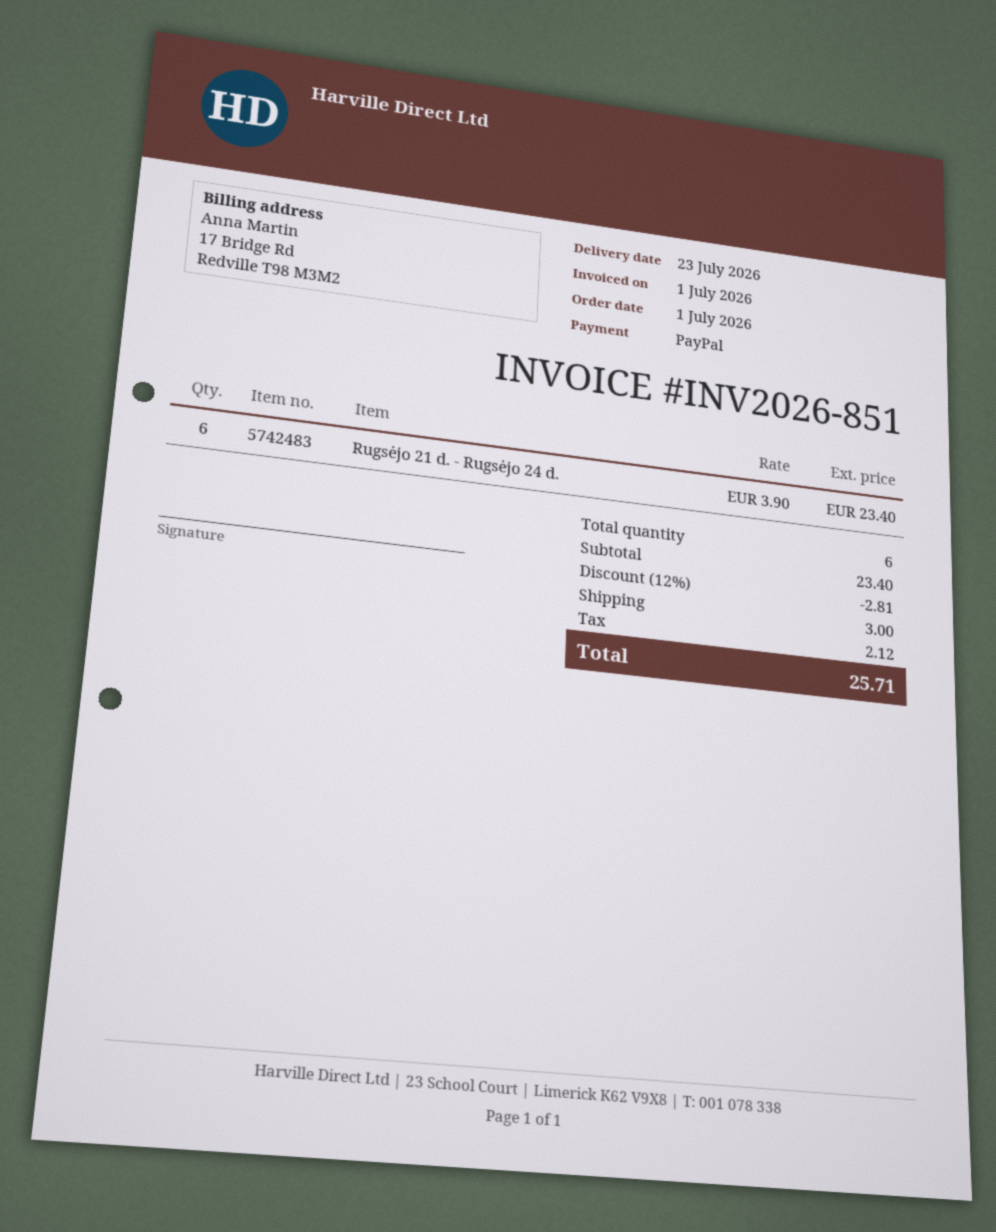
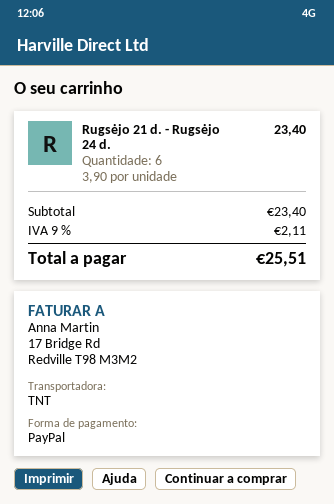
discount: 12% = 2.81 -> none
shipping: 3.00 -> none
tax: 2.12 -> 2.11
total: 25.71 -> 25.51

